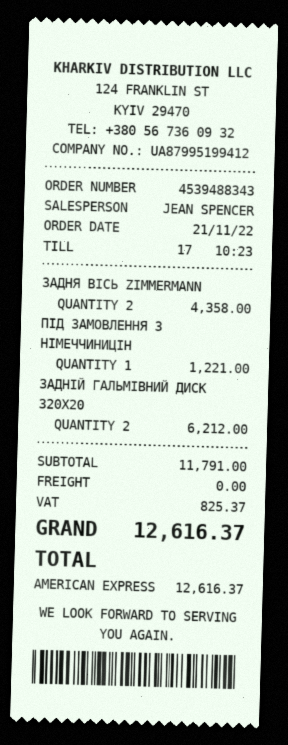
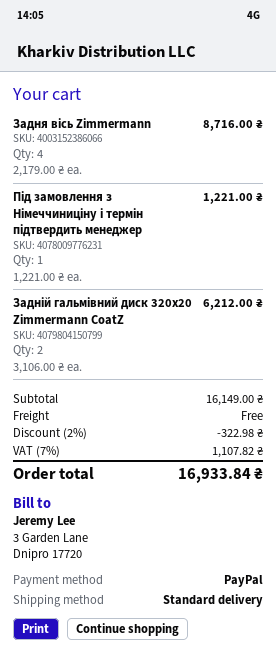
payment method: American Express -> PayPal
ЗАДНЯ ВІСЬ ZIMMERMANN: 2 for 4358.00 -> 4 for 8716.00
subtotal: 11791.00 -> 16149.00
discount: none -> 2% = 322.98
tax: 825.37 -> 1107.82
total: 12616.37 -> 16933.84

